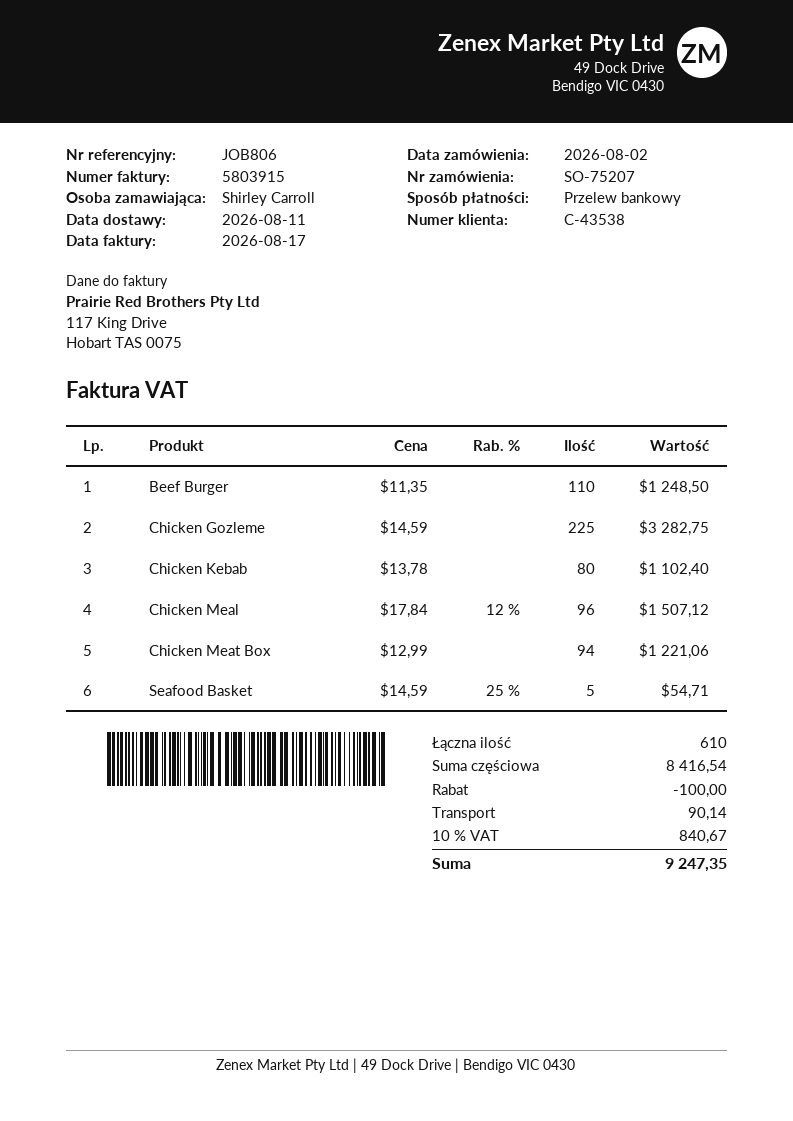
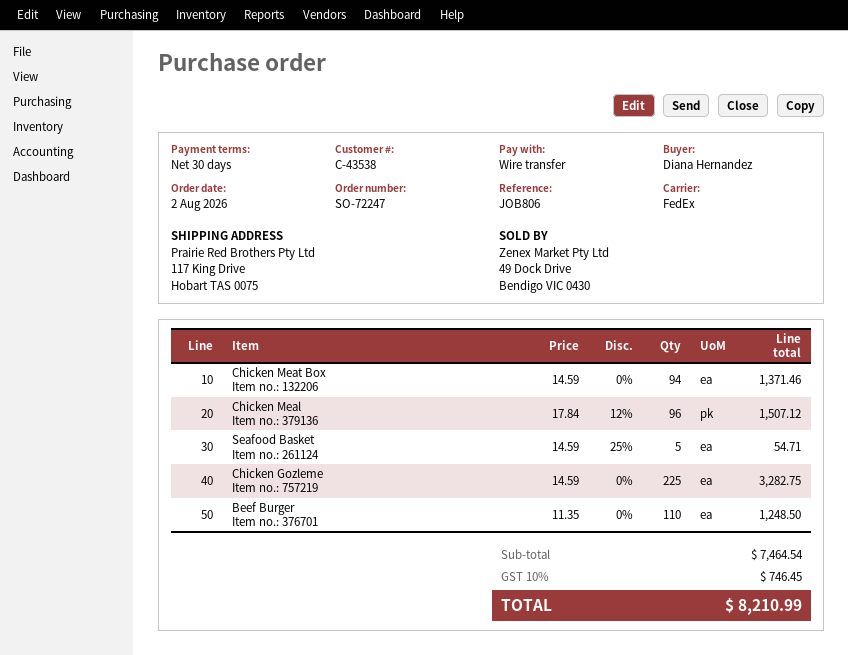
order number: SO-75207 -> SO-72247
ordered by: Shirley Carroll -> Diana Hernandez
Chicken Kebab: 80 x 13.78 = 1102.40 -> none
Chicken Meat Box: 94 x 12.99 = 1221.06 -> 94 x 14.59 = 1371.46
subtotal: 8416.54 -> 7464.54
discount: 100.00 -> none
shipping: 90.14 -> none
tax: 10% = 840.67 -> 10% = 746.45
total: 9247.35 -> 8210.99

